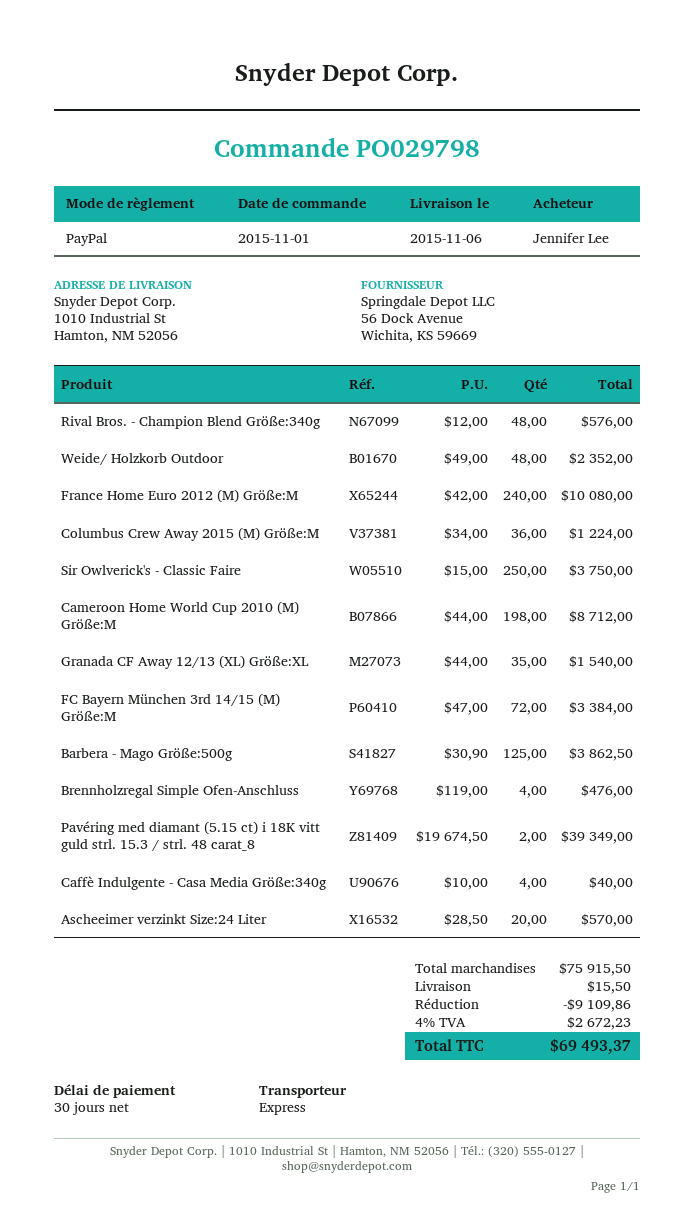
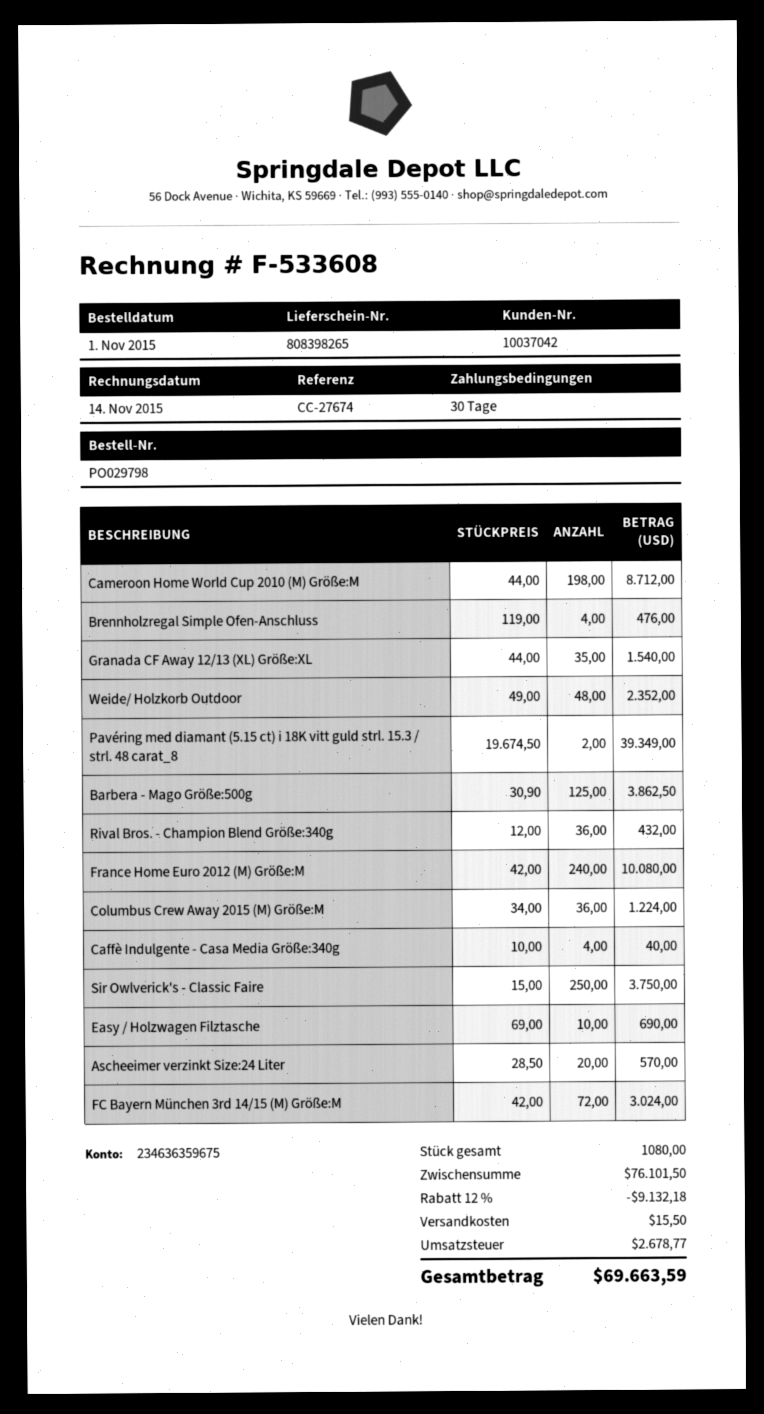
Rival Bros. - Champion Blend Größe:340g: 48 x 12.00 = 576.00 -> 36 x 12.00 = 432.00
FC Bayern München 3rd 14/15 (M) Größe:M: 72 x 47.00 = 3384.00 -> 72 x 42.00 = 3024.00
Easy / Holzwagen Filztasche: none -> 10 x 69.00 = 690.00
subtotal: 75915.50 -> 76101.50
discount: 9109.86 -> 9132.18
tax: 2672.23 -> 2678.77
total: 69493.37 -> 69663.59

